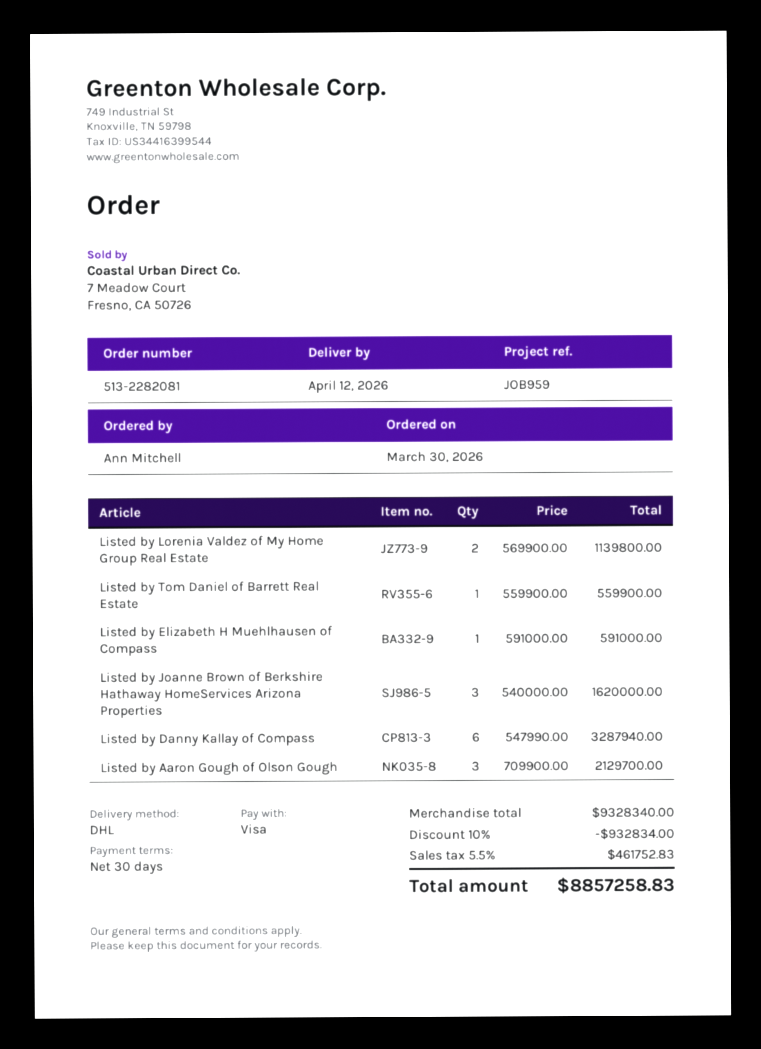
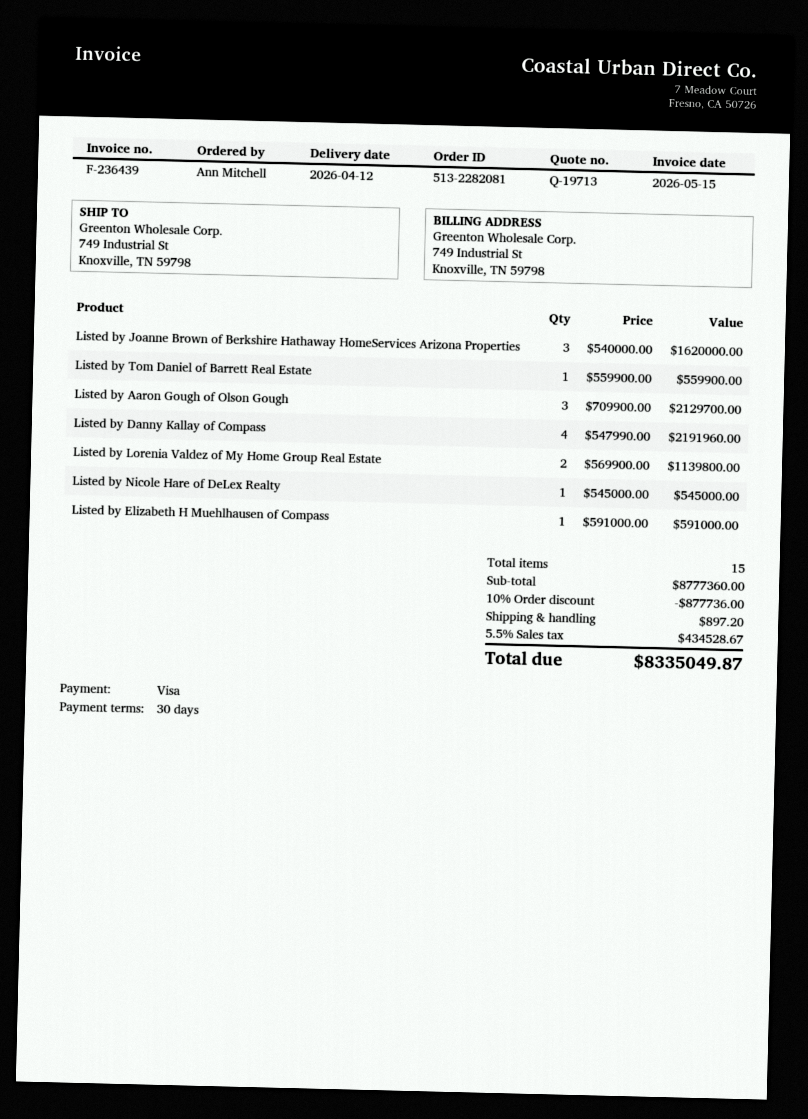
Listed by Danny Kallay of Compass: 6 x 547990.00 = 3287940.00 -> 4 x 547990.00 = 2191960.00
Listed by Nicole Hare of DeLex Realty: none -> 1 x 545000.00 = 545000.00
subtotal: 9328340.00 -> 8777360.00
discount: 10% = 932834.00 -> 10% = 877736.00
shipping: none -> 897.20
tax: 5.5% = 461752.83 -> 5.5% = 434528.67
total: 8857258.83 -> 8335049.87

